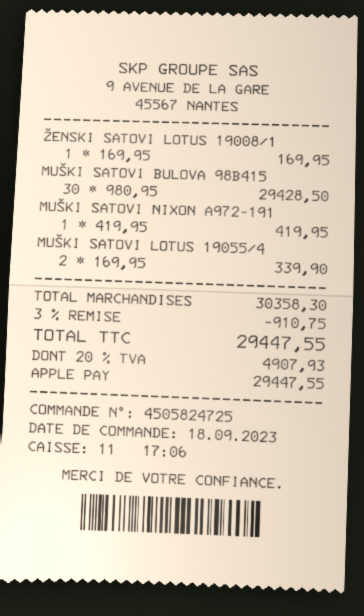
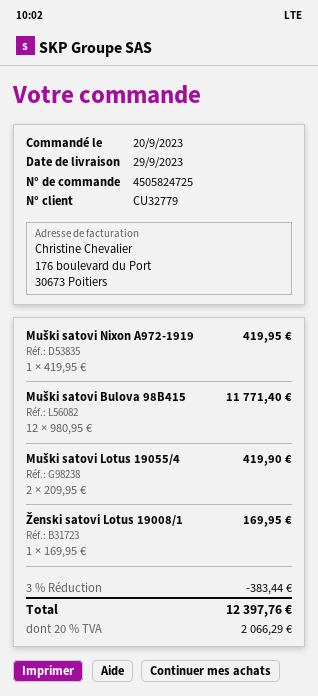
order date: 2023-09-18 -> 2023-09-20
MUŠKI SATOVI BULOVA 98B415: 30 x 980.95 = 29428.50 -> 12 x 980.95 = 11771.40
MUŠKI SATOVI LOTUS 19055/4: 2 x 169.95 = 339.90 -> 2 x 209.95 = 419.90
discount: 3% = 910.75 -> 3% = 383.44
tax: 20% = 4907.93 -> 20% = 2066.29
total: 29447.55 -> 12397.76

